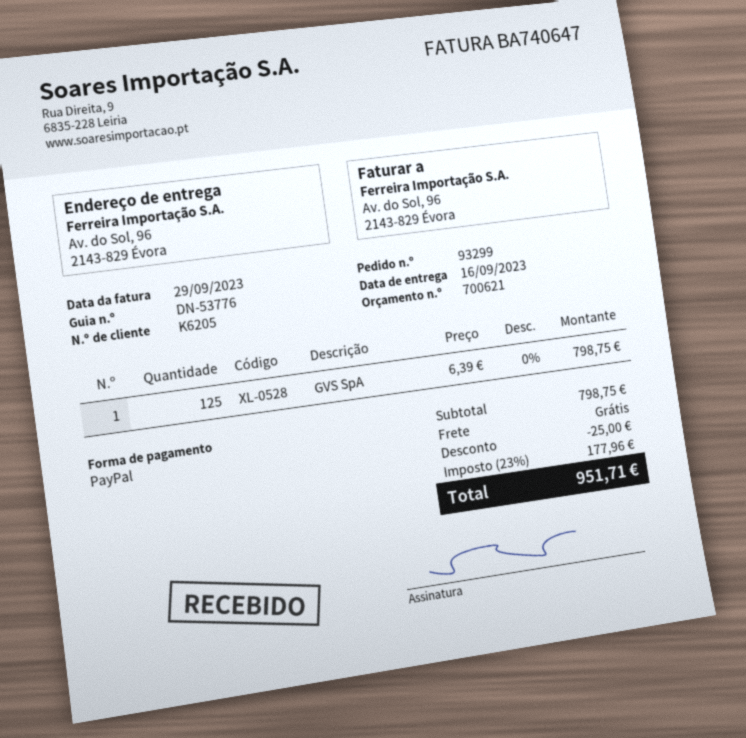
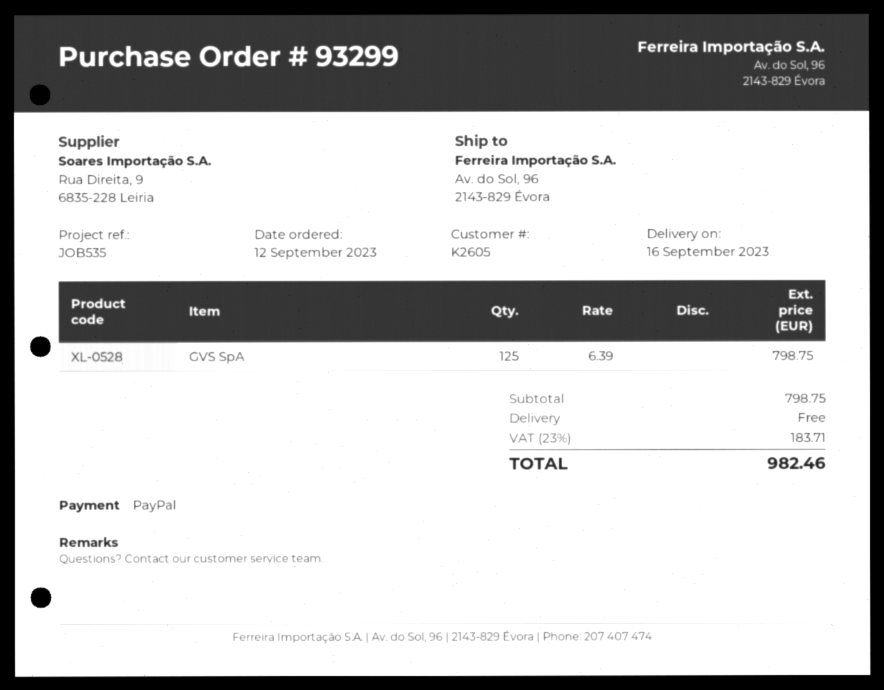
customer number: K6205 -> K2605
discount: 25.00 -> none
tax: 23% = 177.96 -> 23% = 183.71
total: 951.71 -> 982.46

